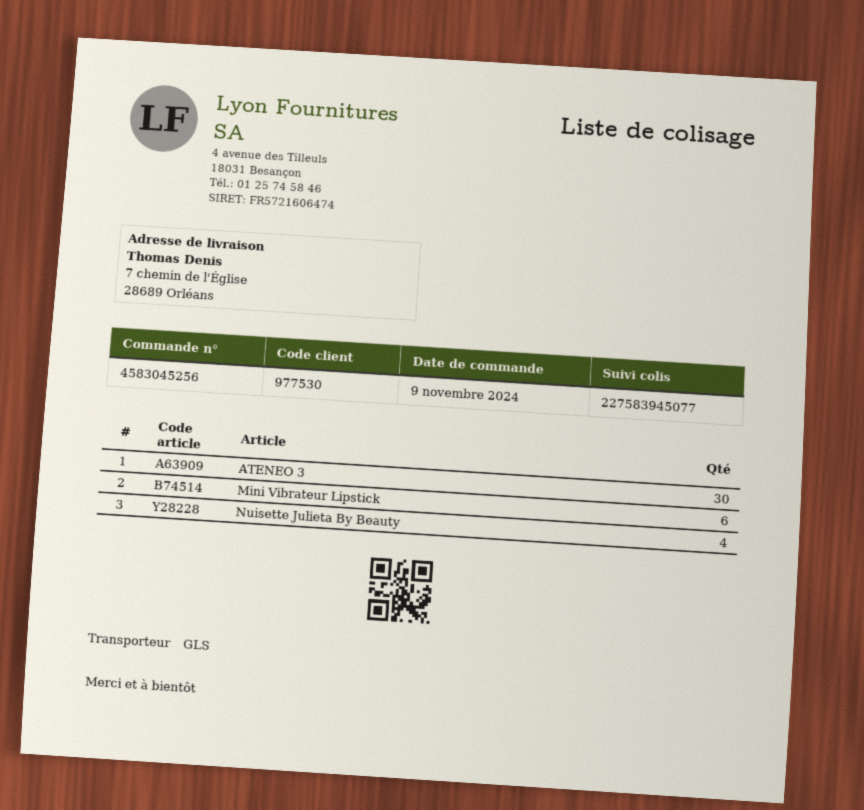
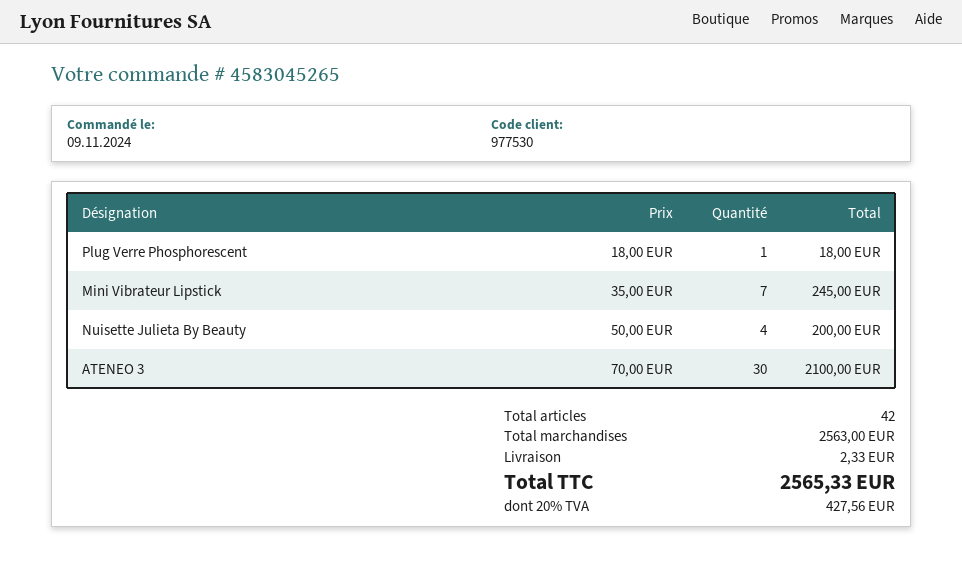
order number: 4583045256 -> 4583045265
Mini Vibrateur Lipstick: 6 -> 7
Plug Verre Phosphorescent: none -> 1

